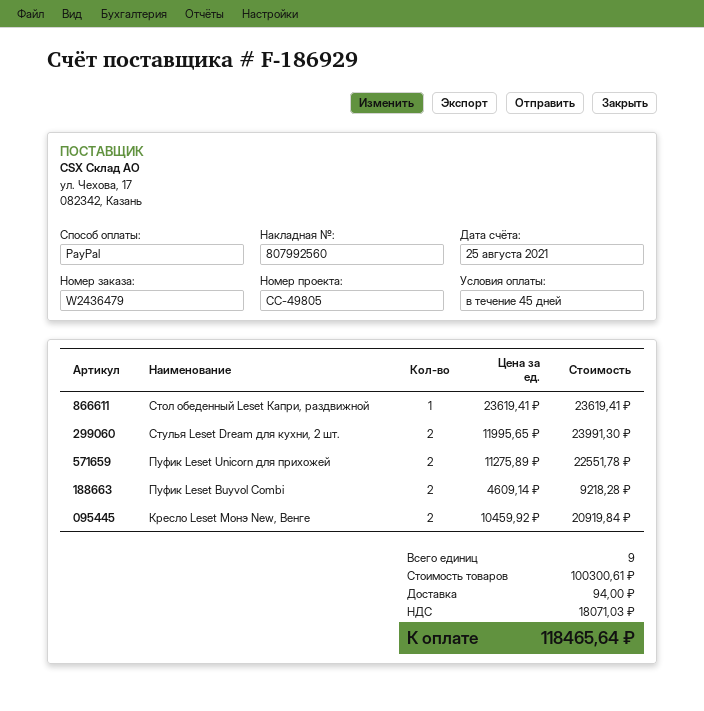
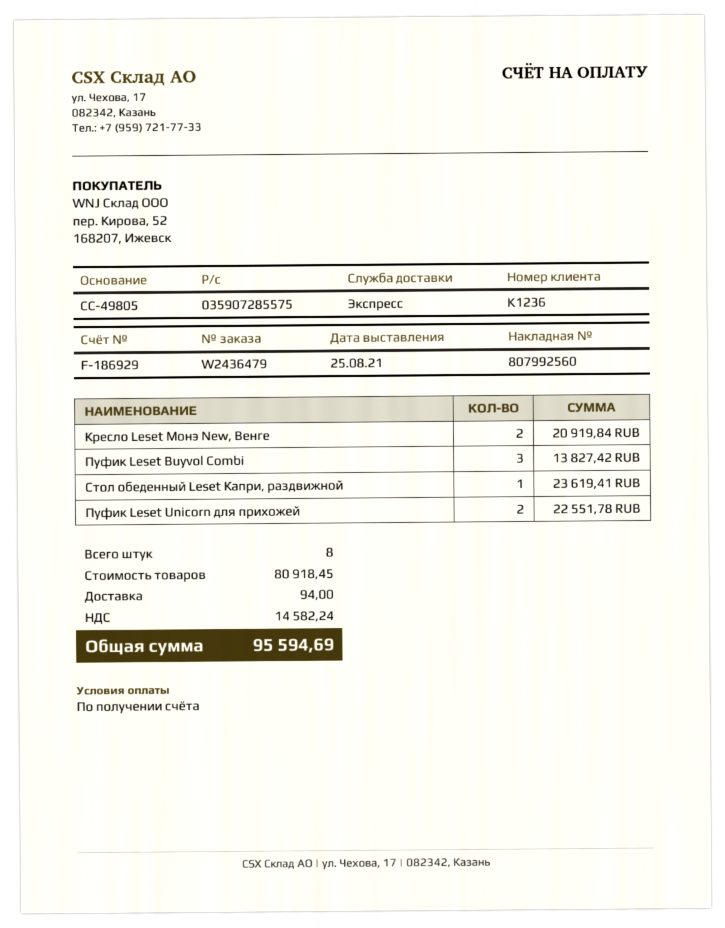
payment terms: 45 days -> on receipt
Стулья Leset Dream для кухни, 2 шт.: 2 for 23991.30 -> none
Пуфик Leset Buyvol Combi: 2 for 9218.28 -> 3 for 13827.42
total quantity: 9 -> 8
subtotal: 100300.61 -> 80918.45
tax: 18071.03 -> 14582.24
total: 118465.64 -> 95594.69

